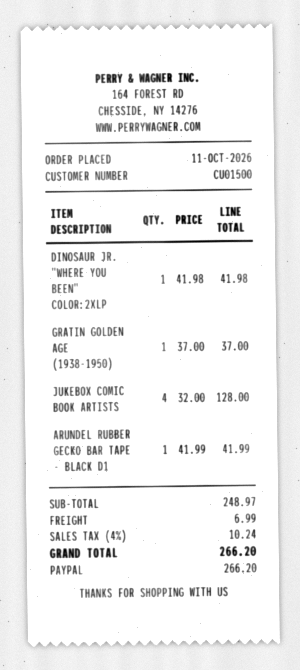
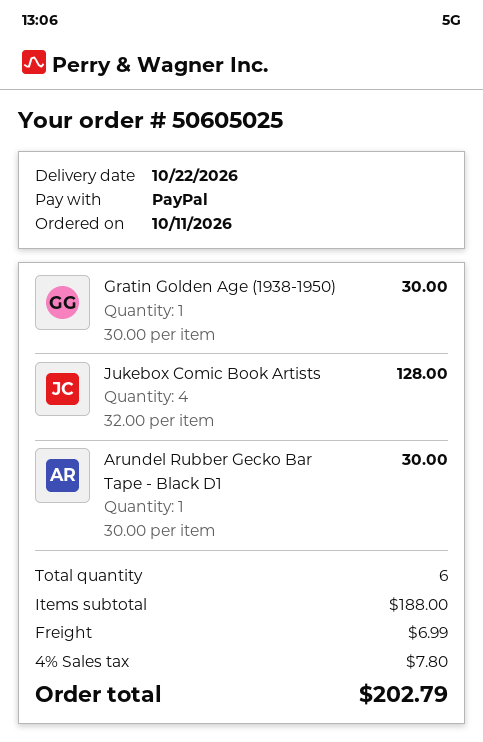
DINOSAUR JR. "WHERE YOU BEEN" COLOR:2XLP: 1 x 41.98 = 41.98 -> none
GRATIN GOLDEN AGE (1938-1950): 1 x 37.00 = 37.00 -> 1 x 30.00 = 30.00
ARUNDEL RUBBER GECKO BAR TAPE - BLACK D1: 1 x 41.99 = 41.99 -> 1 x 30.00 = 30.00
subtotal: 248.97 -> 188.00
tax: 4% = 10.24 -> 4% = 7.80
total: 266.20 -> 202.79

